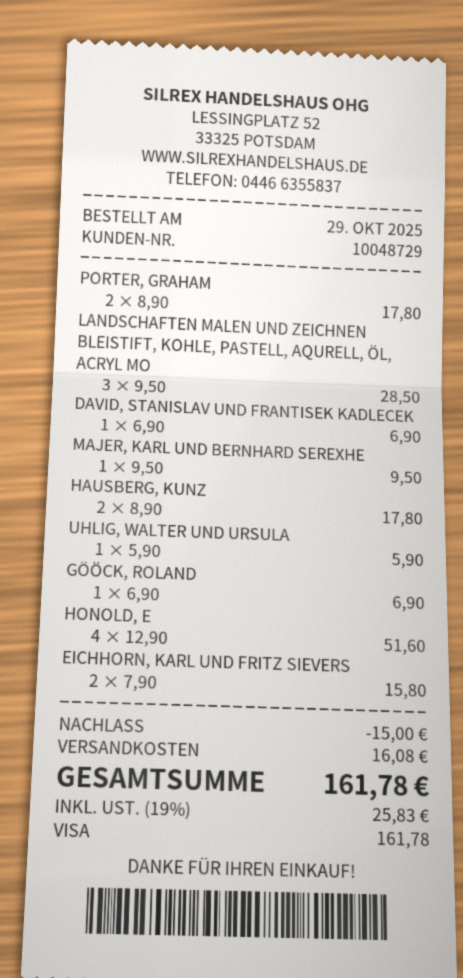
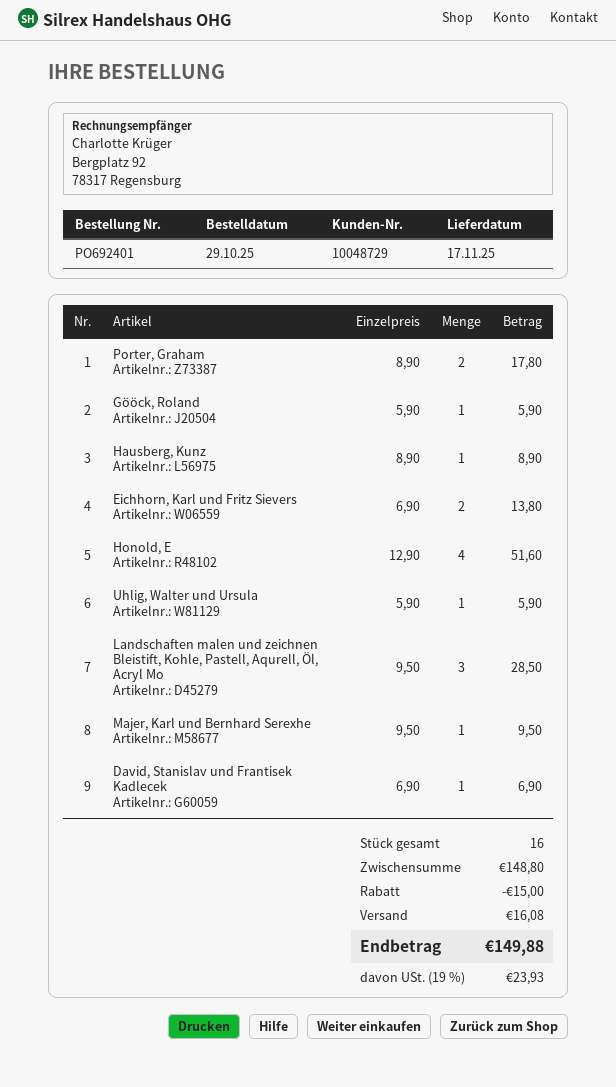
HAUSBERG, KUNZ: 2 x 8.90 = 17.80 -> 1 x 8.90 = 8.90
GÖÖCK, ROLAND: 1 x 6.90 = 6.90 -> 1 x 5.90 = 5.90
EICHHORN, KARL UND FRITZ SIEVERS: 2 x 7.90 = 15.80 -> 2 x 6.90 = 13.80
tax: 19% = 25.83 -> 19% = 23.93
total: 161.78 -> 149.88

